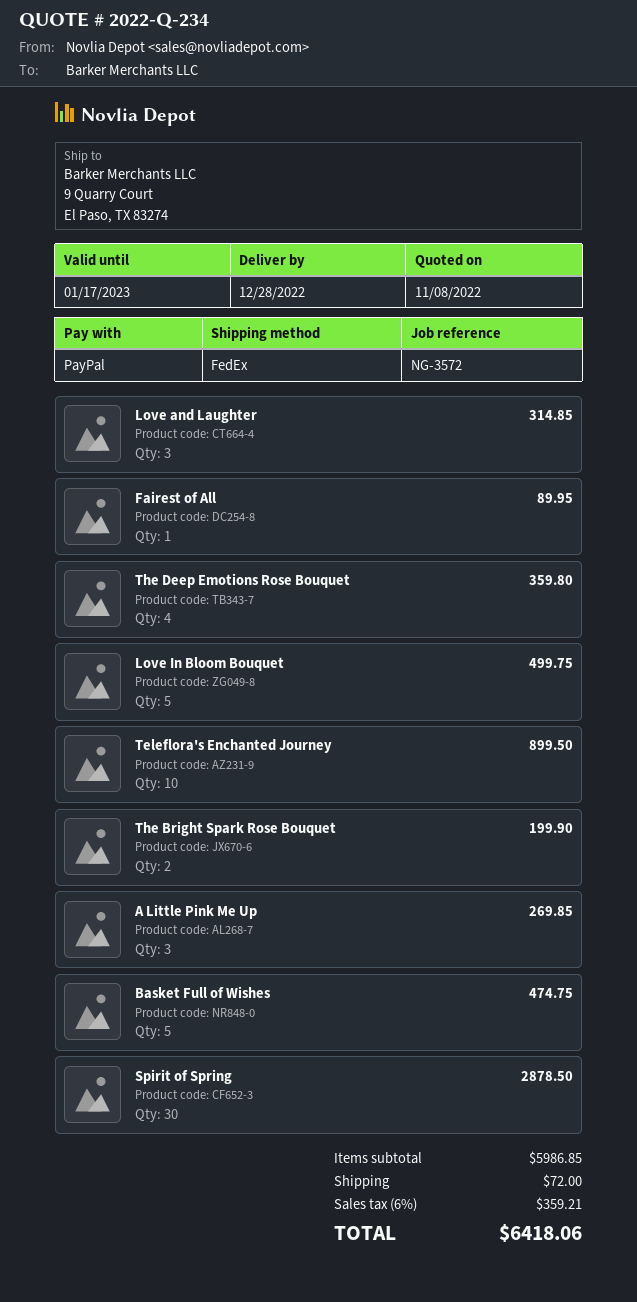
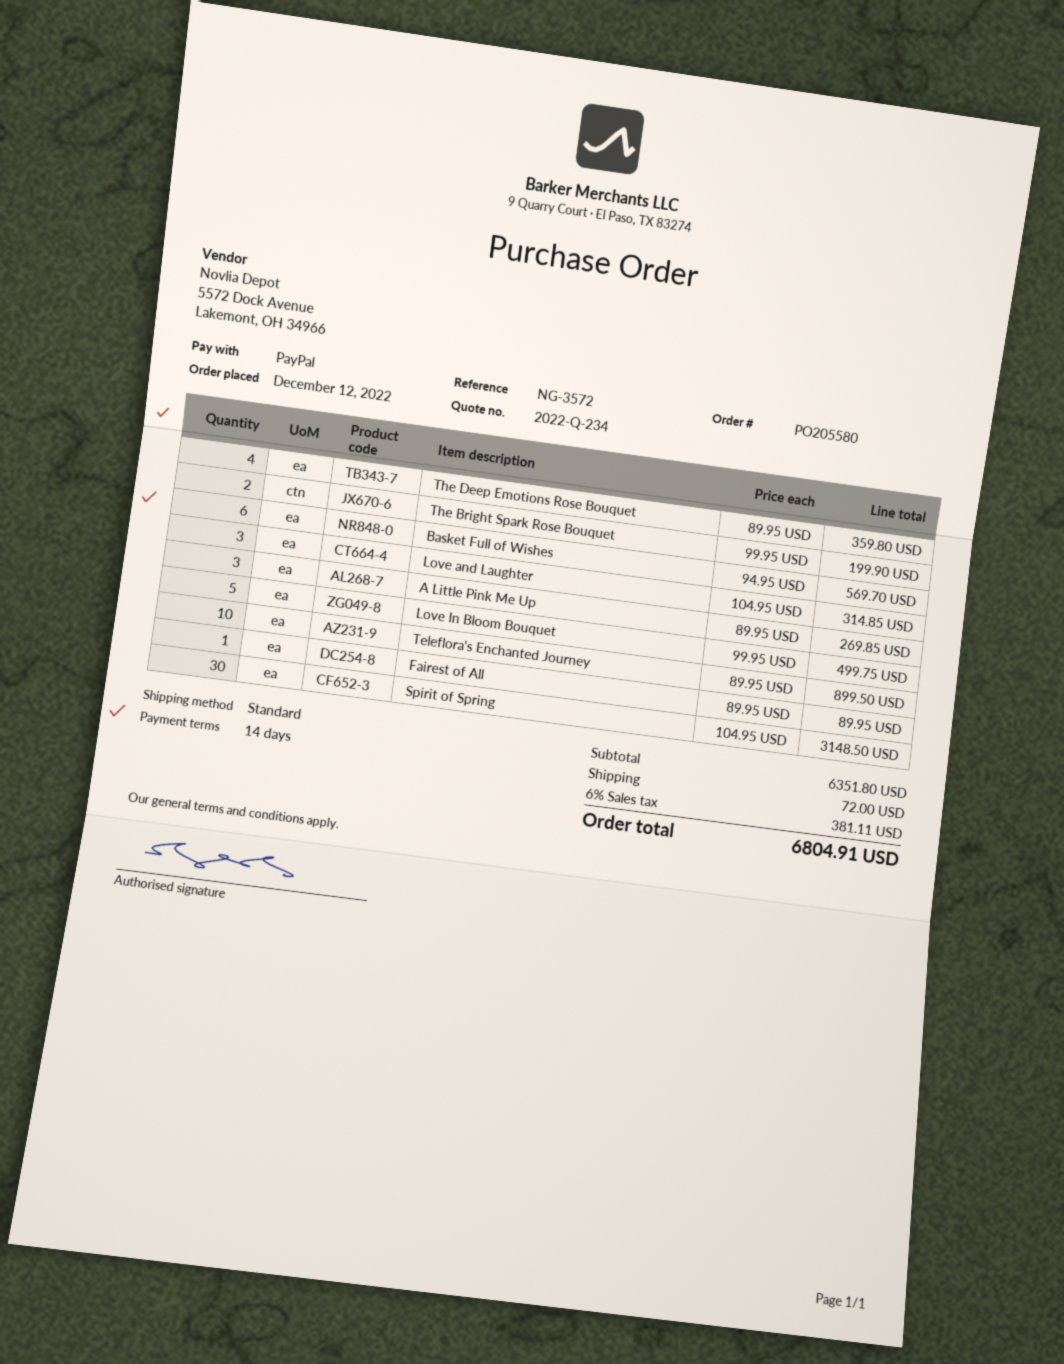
shipping method: FedEx -> standard
Basket Full of Wishes: 5 for 474.75 -> 6 for 569.70
Spirit of Spring: 30 for 2878.50 -> 30 for 3148.50
subtotal: 5986.85 -> 6351.80
tax: 6% = 359.21 -> 6% = 381.11
total: 6418.06 -> 6804.91

